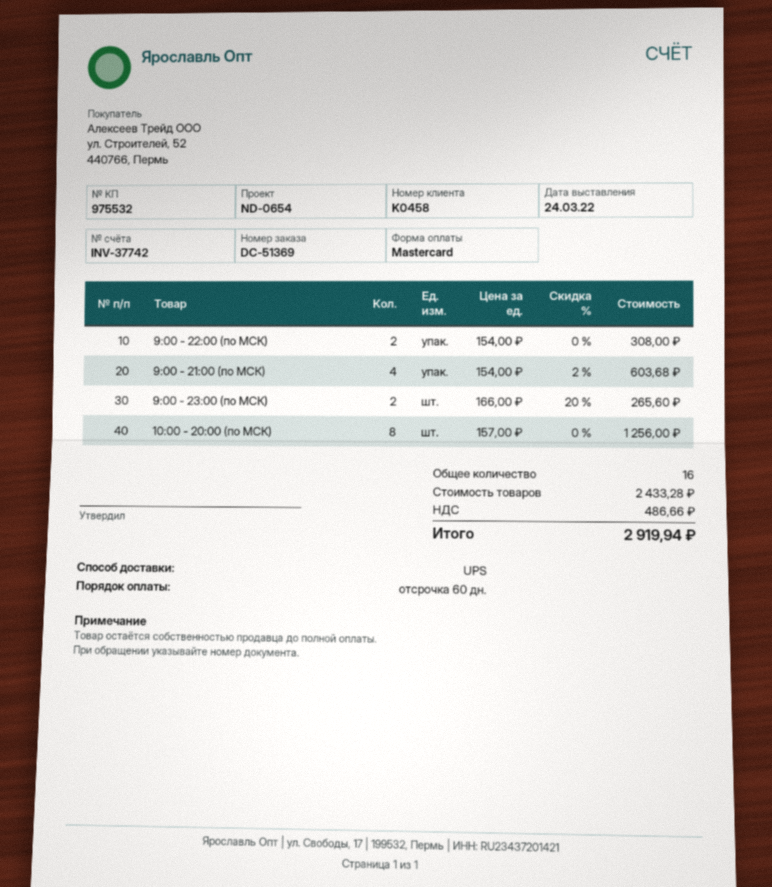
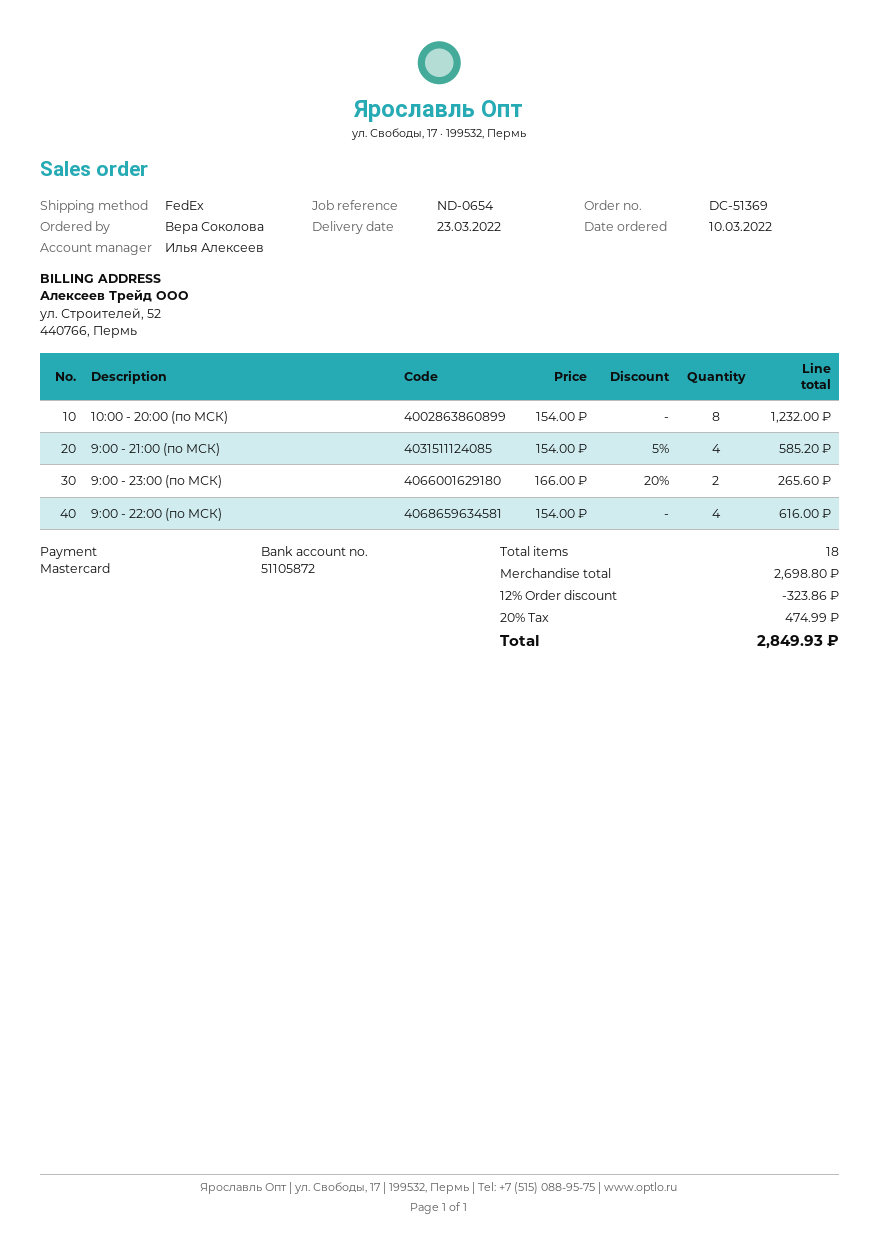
shipping method: UPS -> FedEx
9:00 - 22:00 (по МСК): 2 x 154.00 = 308.00 -> 4 x 154.00 = 616.00
9:00 - 21:00 (по МСК): 4 x 154.00 - 2% = 603.68 -> 4 x 154.00 - 5% = 585.20
10:00 - 20:00 (по МСК): 8 x 157.00 = 1256.00 -> 8 x 154.00 = 1232.00
total quantity: 16 -> 18
subtotal: 2433.28 -> 2698.80
discount: none -> 12% = 323.86
tax: 486.66 -> 474.99
total: 2919.94 -> 2849.93

